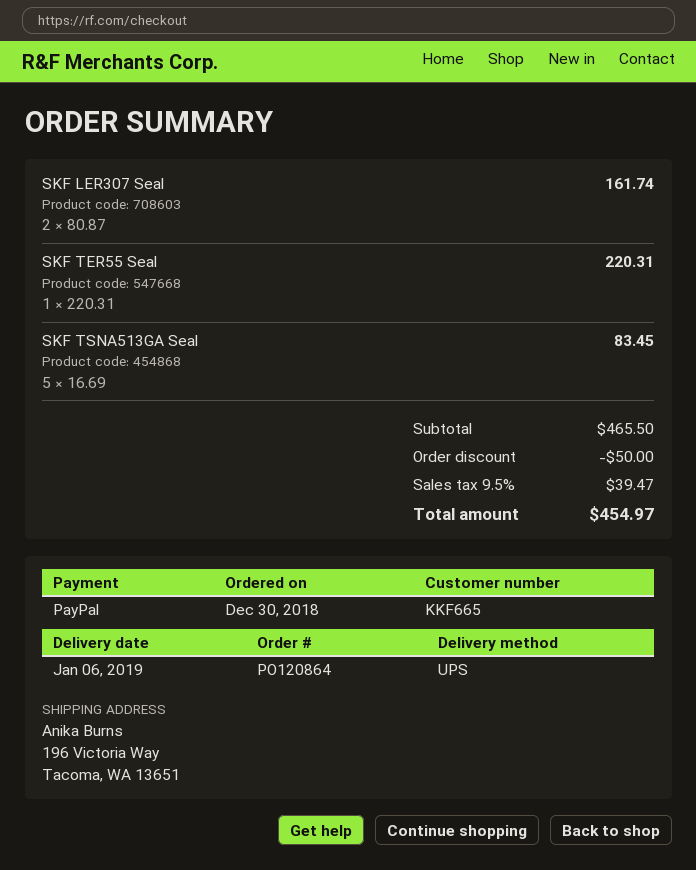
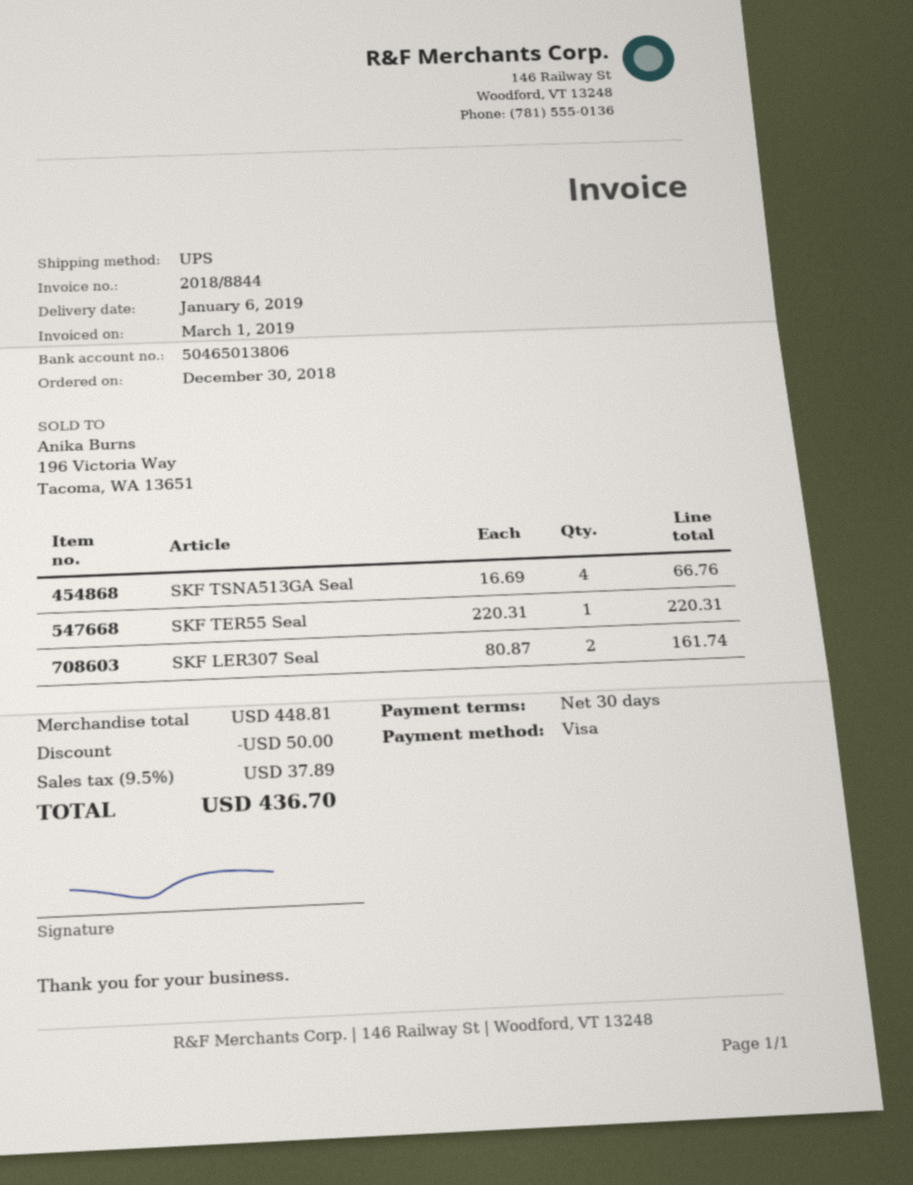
payment method: PayPal -> Visa
SKF TSNA513GA Seal: 5 x 16.69 = 83.45 -> 4 x 16.69 = 66.76
subtotal: 465.50 -> 448.81
tax: 9.5% = 39.47 -> 9.5% = 37.89
total: 454.97 -> 436.70

